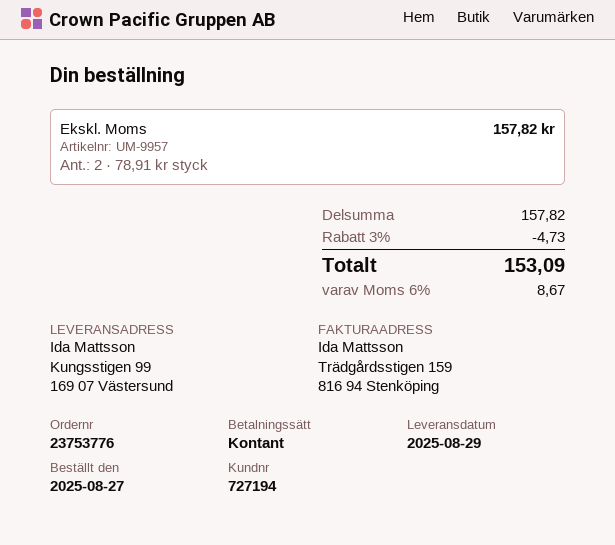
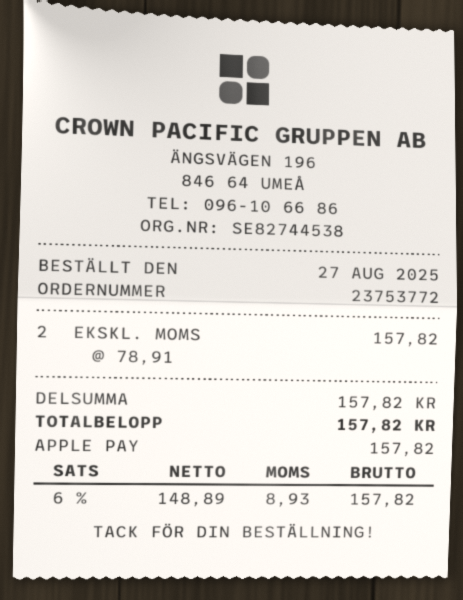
order number: 23753776 -> 23753772
payment method: cash -> Apple Pay
discount: 3% = 4.73 -> none
tax: 6% = 8.67 -> 6% = 8.93
total: 153.09 -> 157.82

